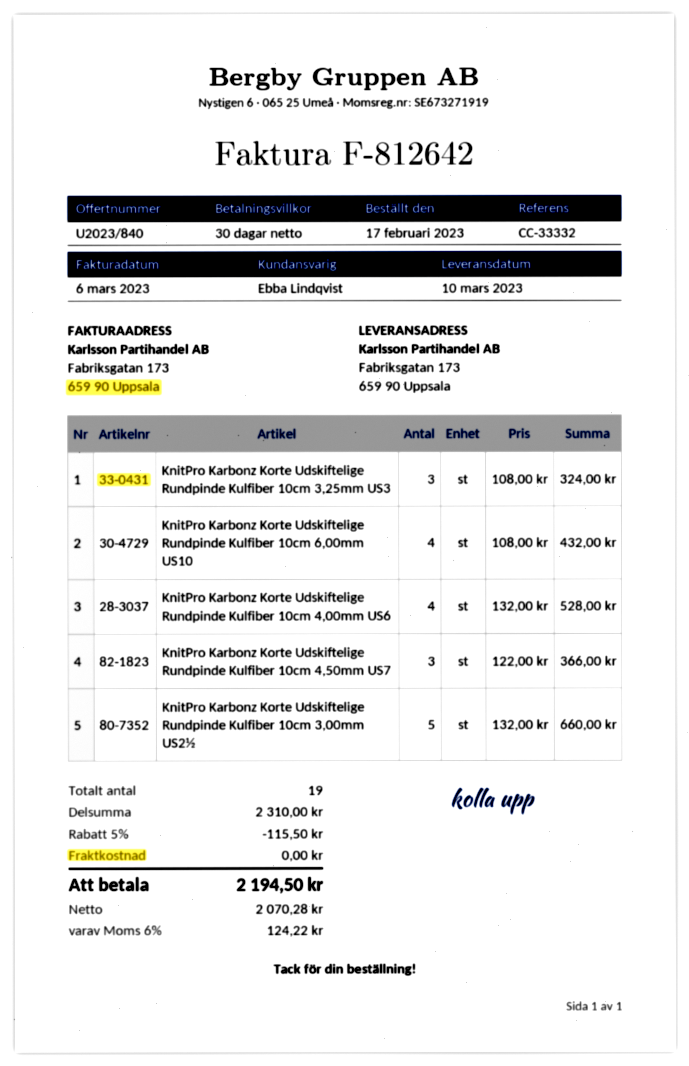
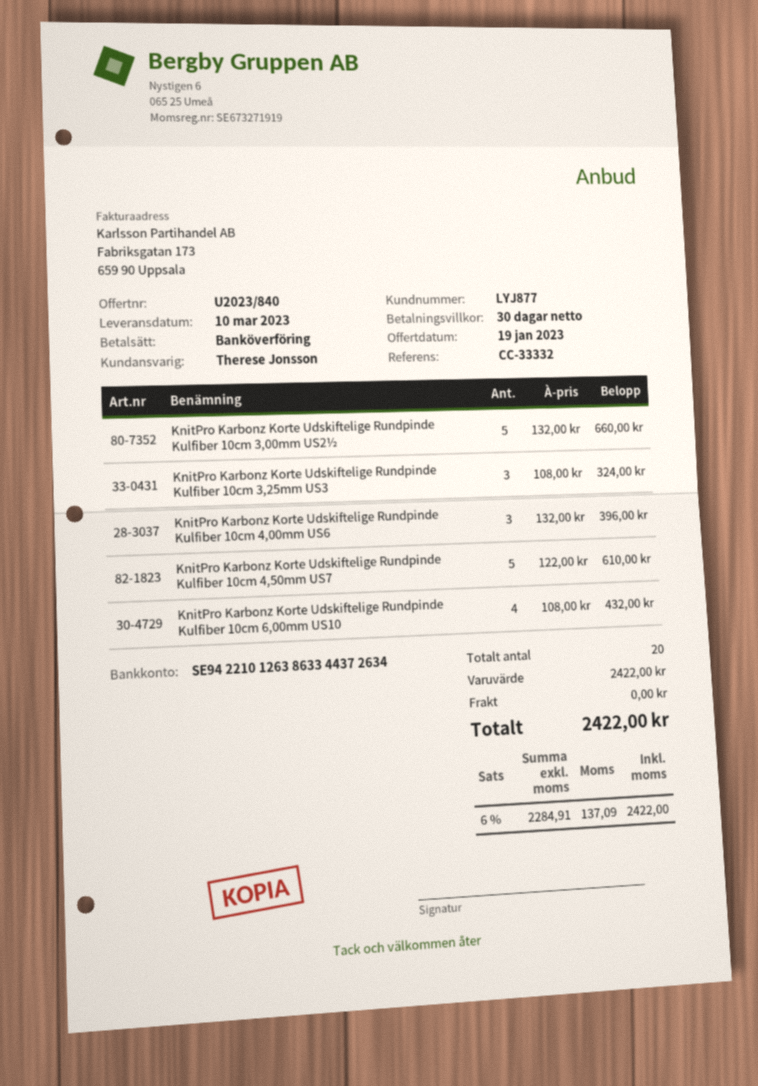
sales rep: Ebba Lindqvist -> Therese Jonsson
KnitPro Karbonz Korte Udskiftelige Rundpinde Kulfiber 10cm 4,00mm US6: 4 x 132.00 = 528.00 -> 3 x 132.00 = 396.00
KnitPro Karbonz Korte Udskiftelige Rundpinde Kulfiber 10cm 4,50mm US7: 3 x 122.00 = 366.00 -> 5 x 122.00 = 610.00
total quantity: 19 -> 20
subtotal: 2310.00 -> 2422.00
discount: 5% = 115.50 -> none
net: 2070.28 -> 2284.91
tax: 6% = 124.22 -> 6% = 137.09
total: 2194.50 -> 2422.00

